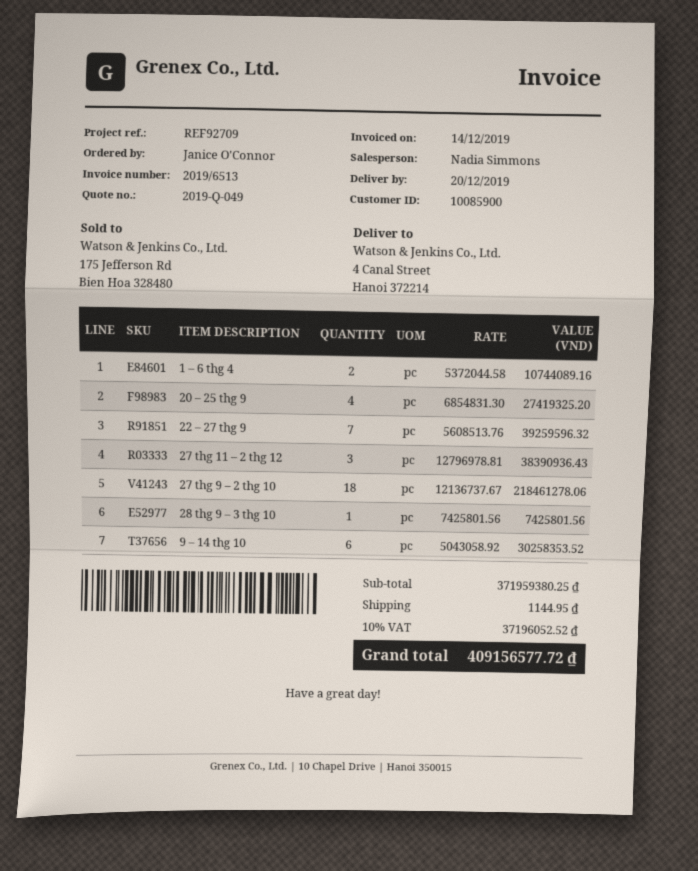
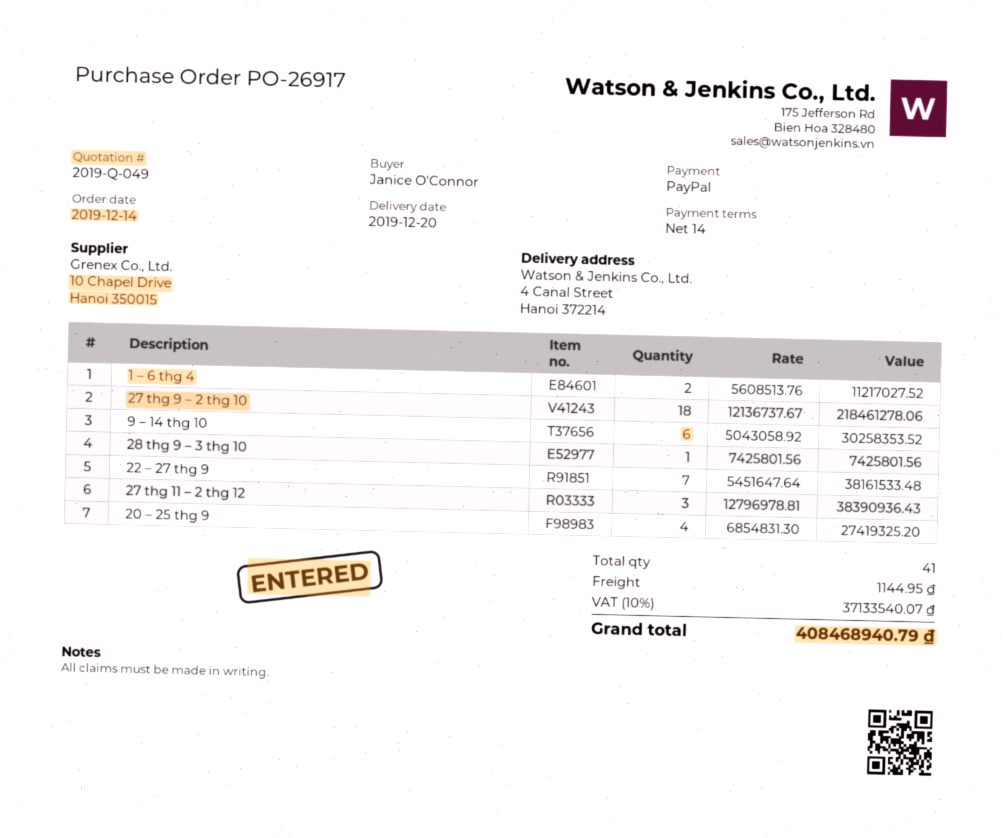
1 – 6 thg 4: 2 x 5372044.58 = 10744089.16 -> 2 x 5608513.76 = 11217027.52
22 – 27 thg 9: 7 x 5608513.76 = 39259596.32 -> 7 x 5451647.64 = 38161533.48
tax: 10% = 37196052.52 -> 10% = 37133540.07
total: 409156577.72 -> 408468940.79

